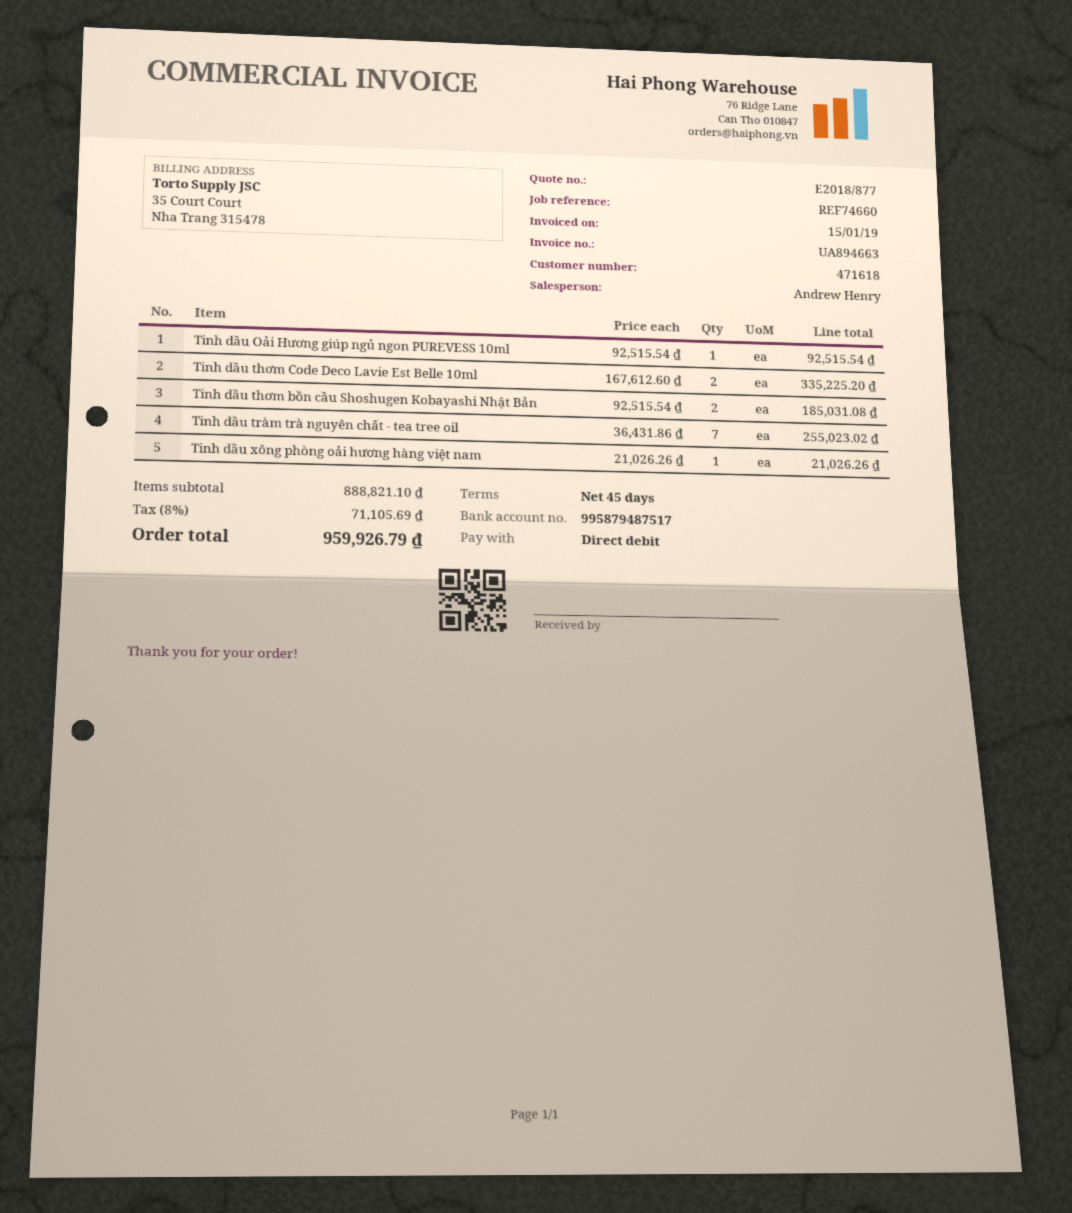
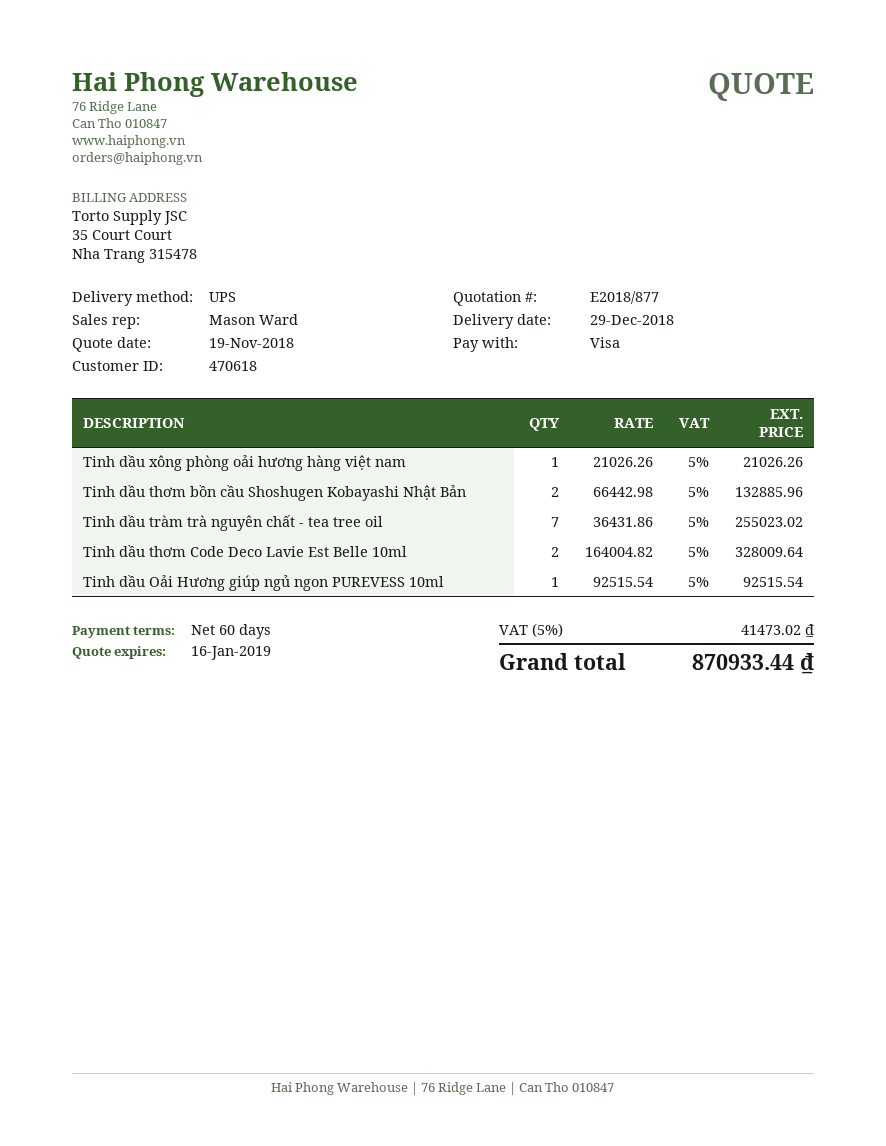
payment terms: 45 days -> 60 days
customer number: 471618 -> 470618
sales rep: Andrew Henry -> Mason Ward
payment method: direct debit -> Visa
Tinh dầu thơm Code Deco Lavie Est Belle 10ml: 2 x 167612.60 = 335225.20 -> 2 x 164004.82 = 328009.64
Tinh dầu thơm bồn cầu Shoshugen Kobayashi Nhật Bản: 2 x 92515.54 = 185031.08 -> 2 x 66442.98 = 132885.96
tax: 8% = 71105.69 -> 5% = 41473.02
total: 959926.79 -> 870933.44

